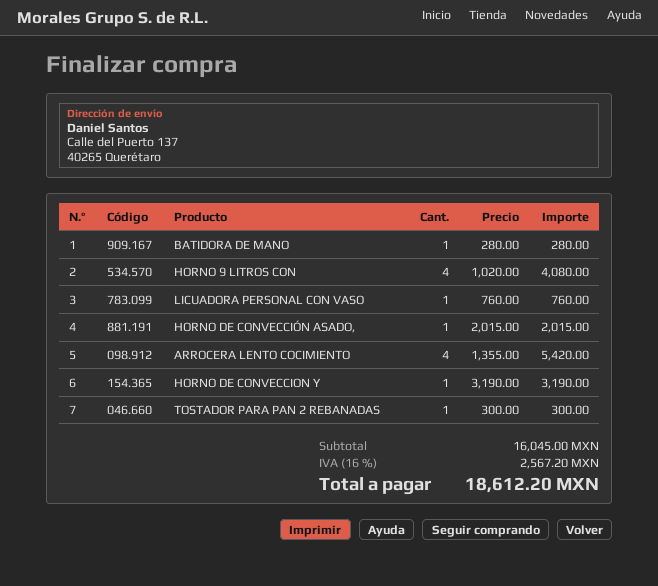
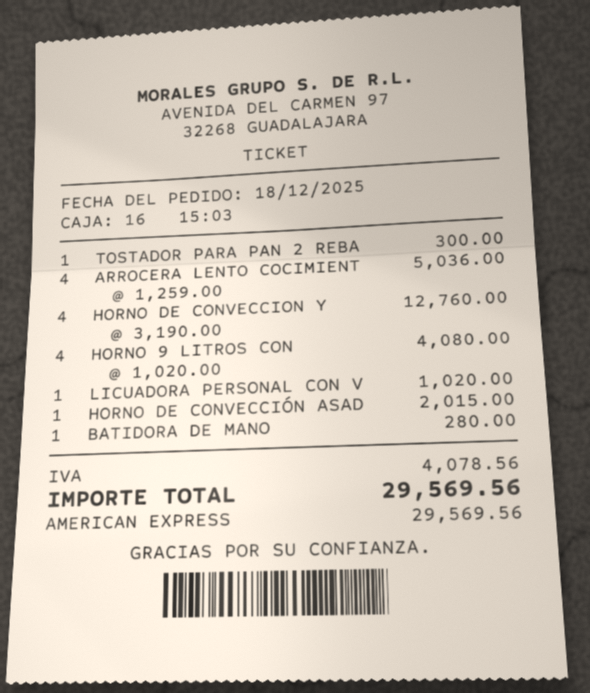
LICUADORA PERSONAL CON VASO: 1 x 760.00 = 760.00 -> 1 x 1020.00 = 1020.00
ARROCERA LENTO COCIMIENTO: 4 x 1355.00 = 5420.00 -> 4 x 1259.00 = 5036.00
HORNO DE CONVECCION Y: 1 x 3190.00 = 3190.00 -> 4 x 3190.00 = 12760.00
tax: 2567.20 -> 4078.56
total: 18612.20 -> 29569.56

